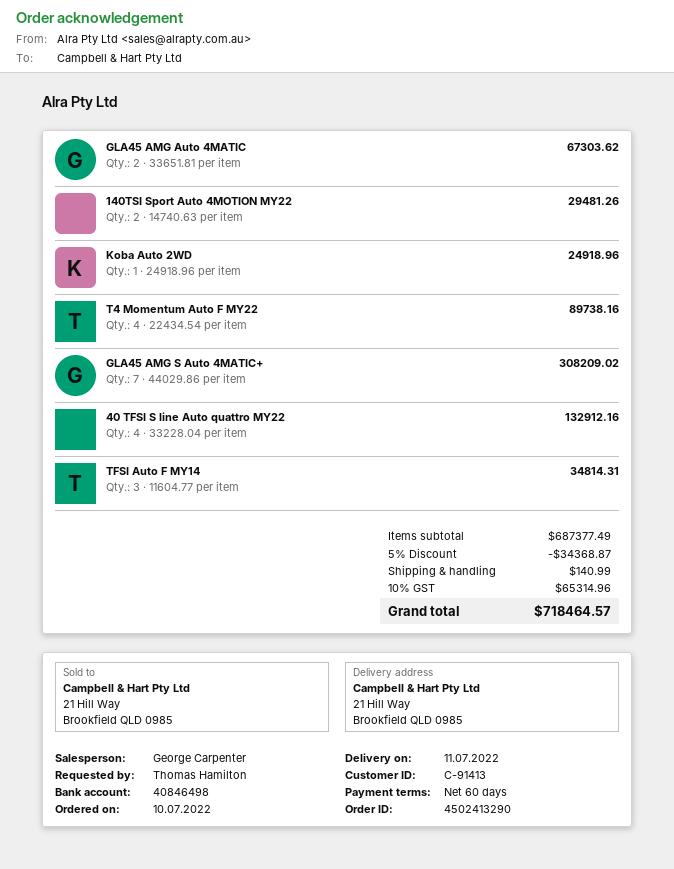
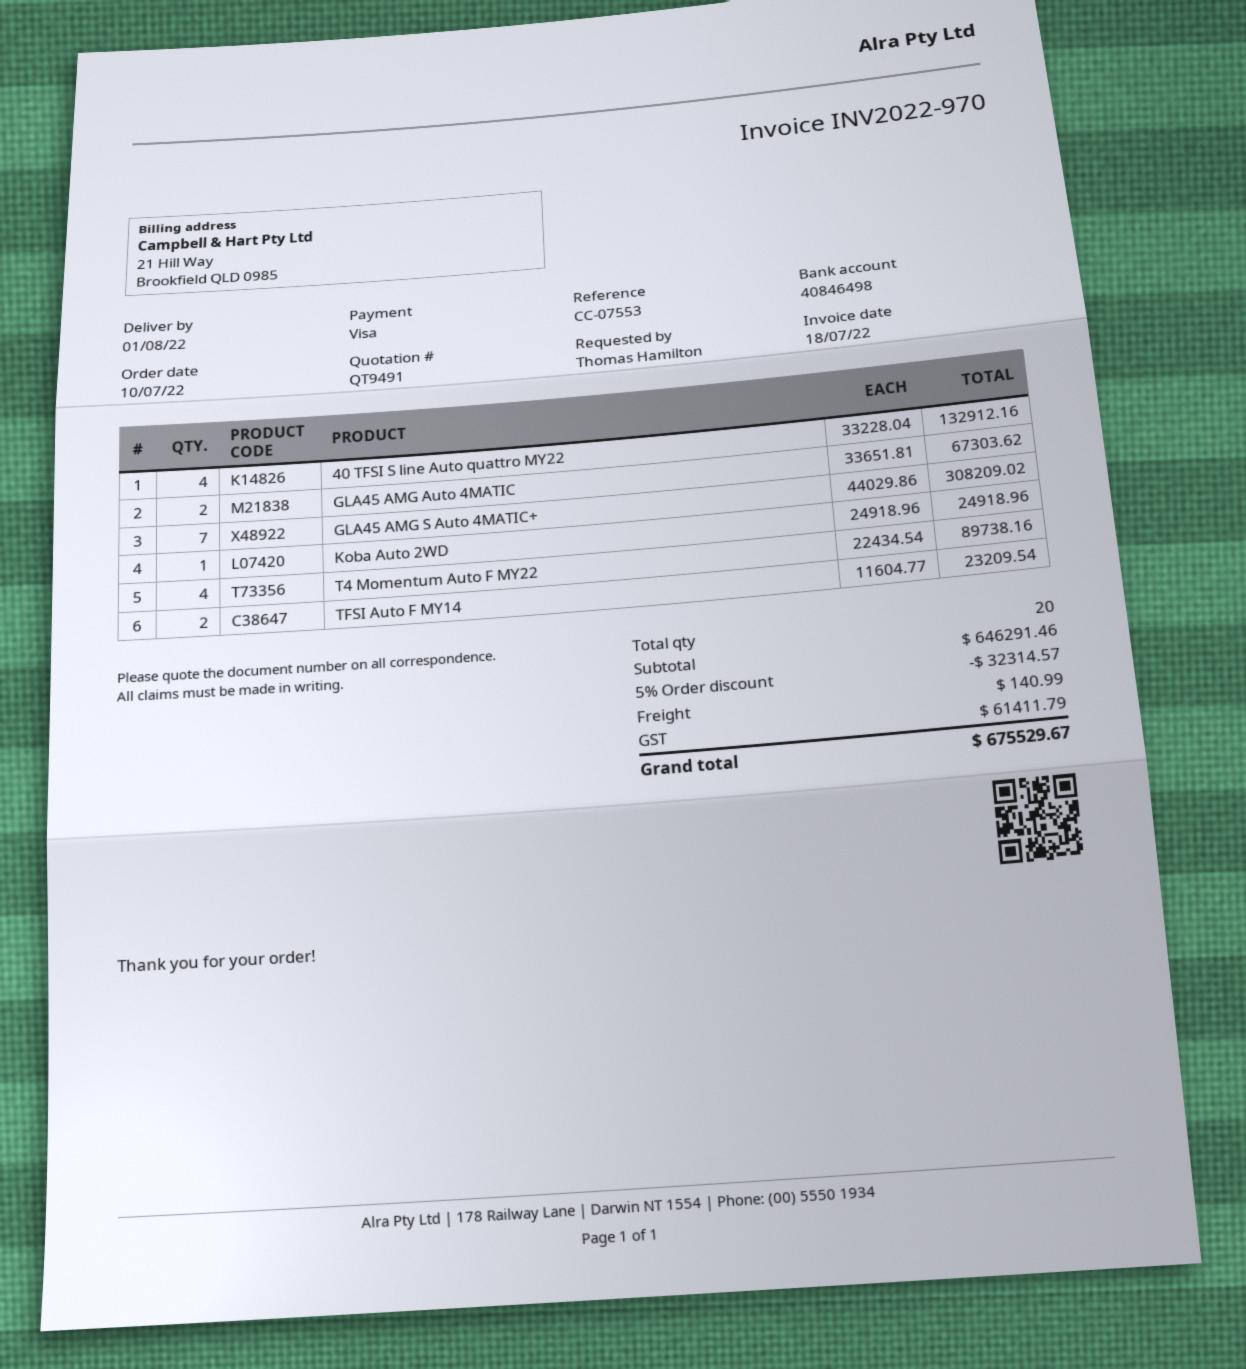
delivery date: 2022-07-11 -> 2022-08-01
140TSI Sport Auto 4MOTION MY22: 2 x 14740.63 = 29481.26 -> none
TFSI Auto F MY14: 3 x 11604.77 = 34814.31 -> 2 x 11604.77 = 23209.54
subtotal: 687377.49 -> 646291.46
discount: 5% = 34368.87 -> 5% = 32314.57
tax: 65314.96 -> 61411.79
total: 718464.57 -> 675529.67

